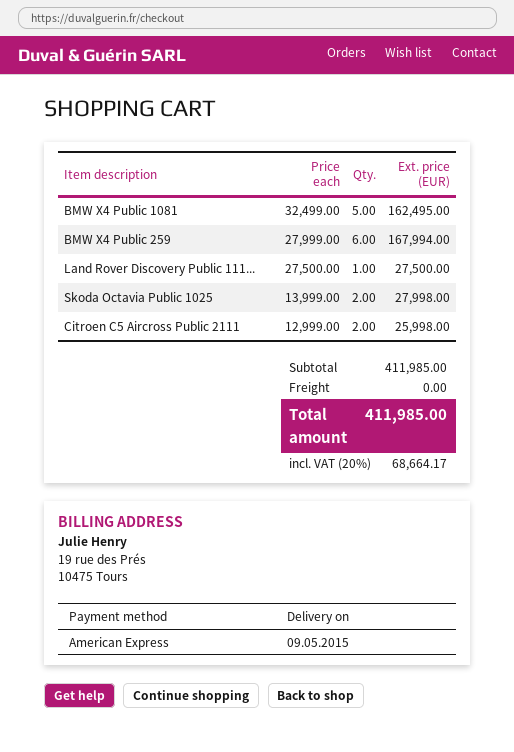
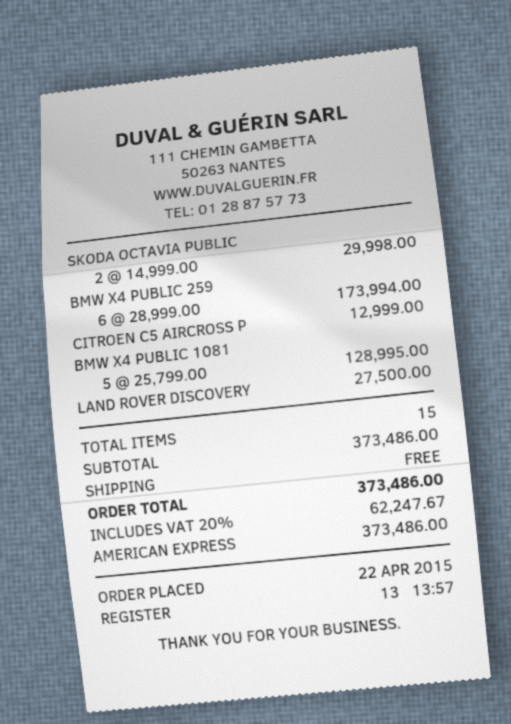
BMW X4 Public 1081: 5 x 32499.00 = 162495.00 -> 5 x 25799.00 = 128995.00
BMW X4 Public 259: 6 x 27999.00 = 167994.00 -> 6 x 28999.00 = 173994.00
Skoda Octavia Public 1025: 2 x 13999.00 = 27998.00 -> 2 x 14999.00 = 29998.00
Citroen C5 Aircross Public 2111: 2 x 12999.00 = 25998.00 -> 1 x 12999.00 = 12999.00
subtotal: 411985.00 -> 373486.00
tax: 20% = 68664.17 -> 20% = 62247.67
total: 411985.00 -> 373486.00

